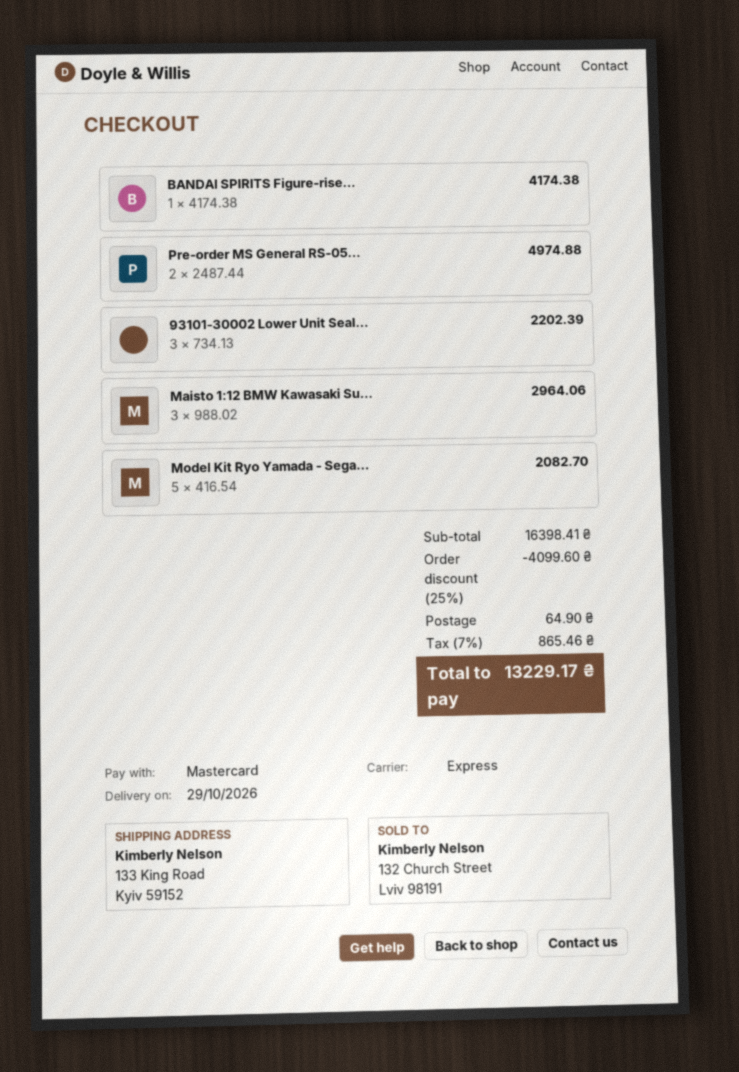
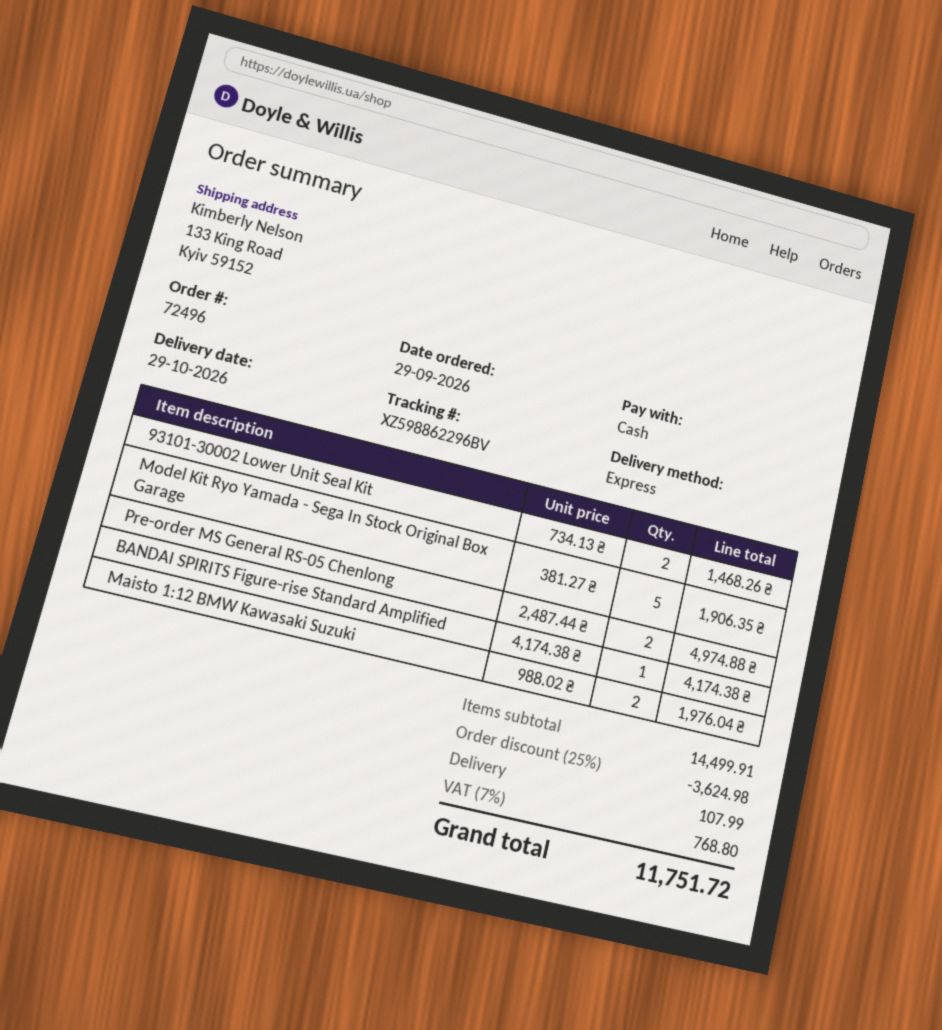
payment method: Mastercard -> cash
93101-30002 Lower Unit Seal...: 3 x 734.13 = 2202.39 -> 2 x 734.13 = 1468.26
Maisto 1:12 BMW Kawasaki Su...: 3 x 988.02 = 2964.06 -> 2 x 988.02 = 1976.04
Model Kit Ryo Yamada - Sega...: 5 x 416.54 = 2082.70 -> 5 x 381.27 = 1906.35
subtotal: 16398.41 -> 14499.91
discount: 25% = 4099.60 -> 25% = 3624.98
shipping: 64.90 -> 107.99
tax: 7% = 865.46 -> 7% = 768.80
total: 13229.17 -> 11751.72

